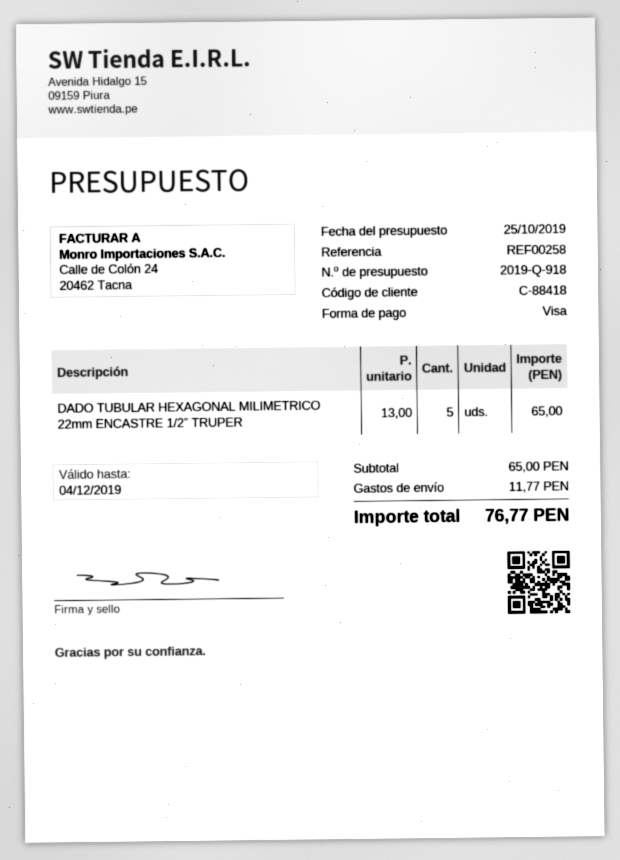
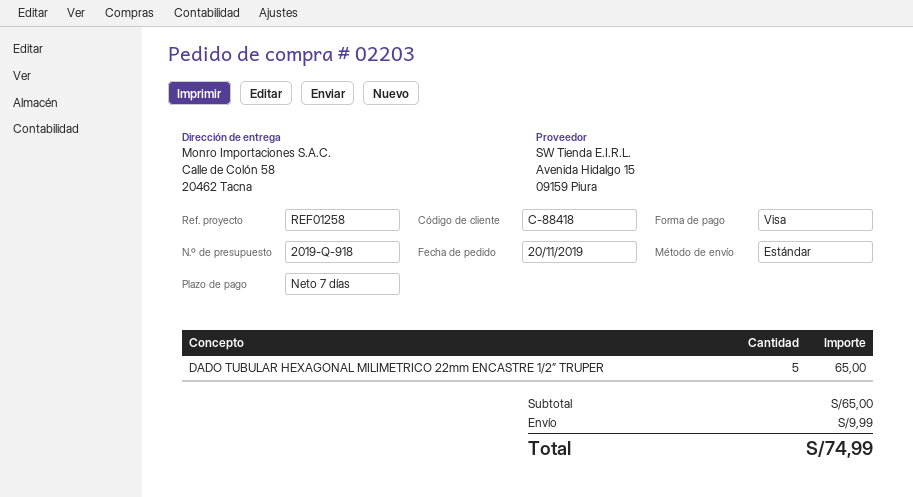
reference: REF00258 -> REF01258
shipping: 11.77 -> 9.99
total: 76.77 -> 74.99

